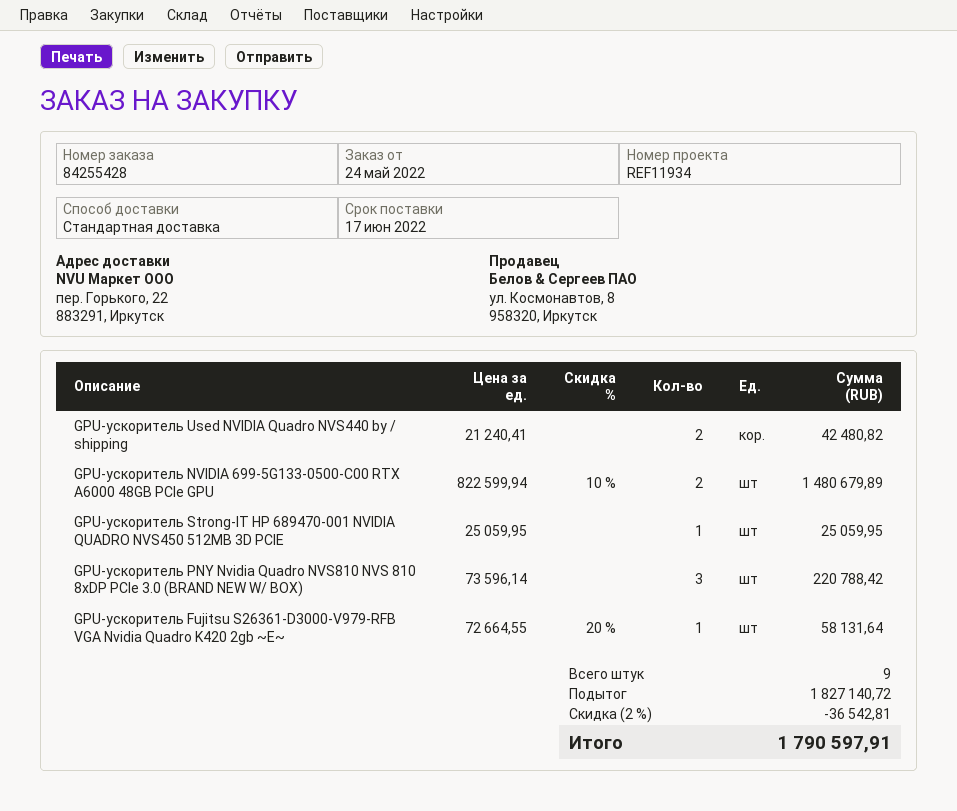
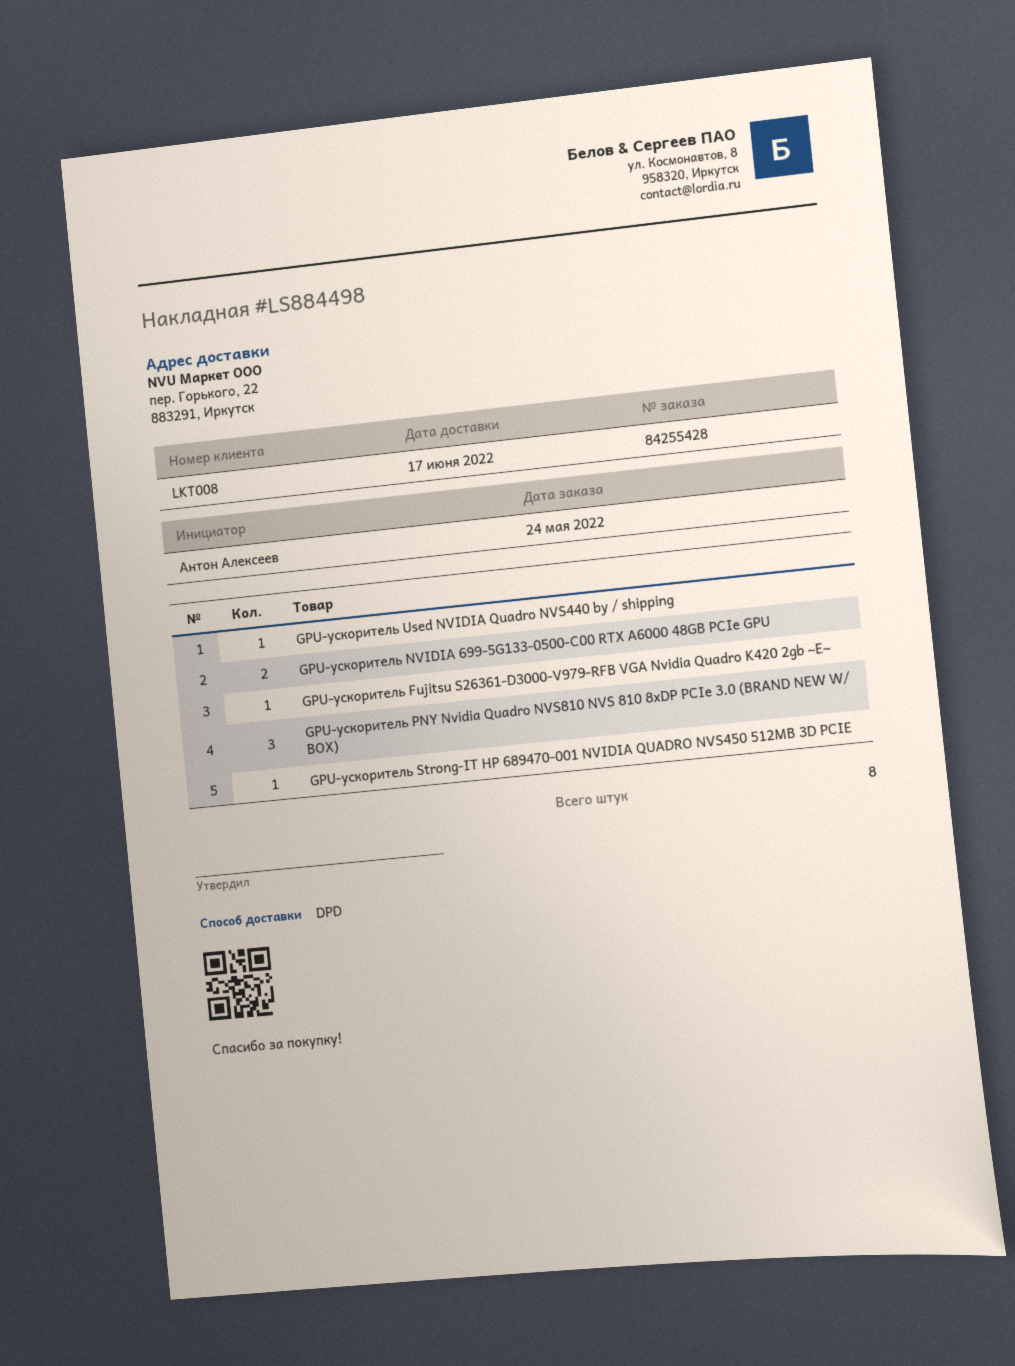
shipping method: standard -> DPD
GPU-ускоритель Used NVIDIA Quadro NVS440 by / shipping: 2 -> 1
total quantity: 9 -> 8

